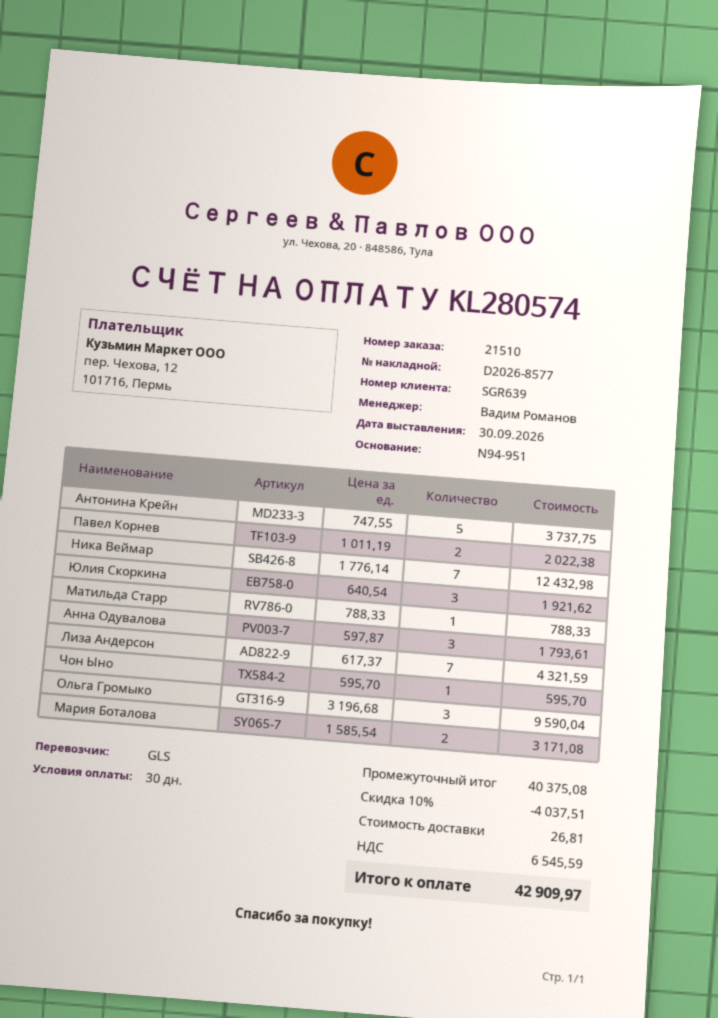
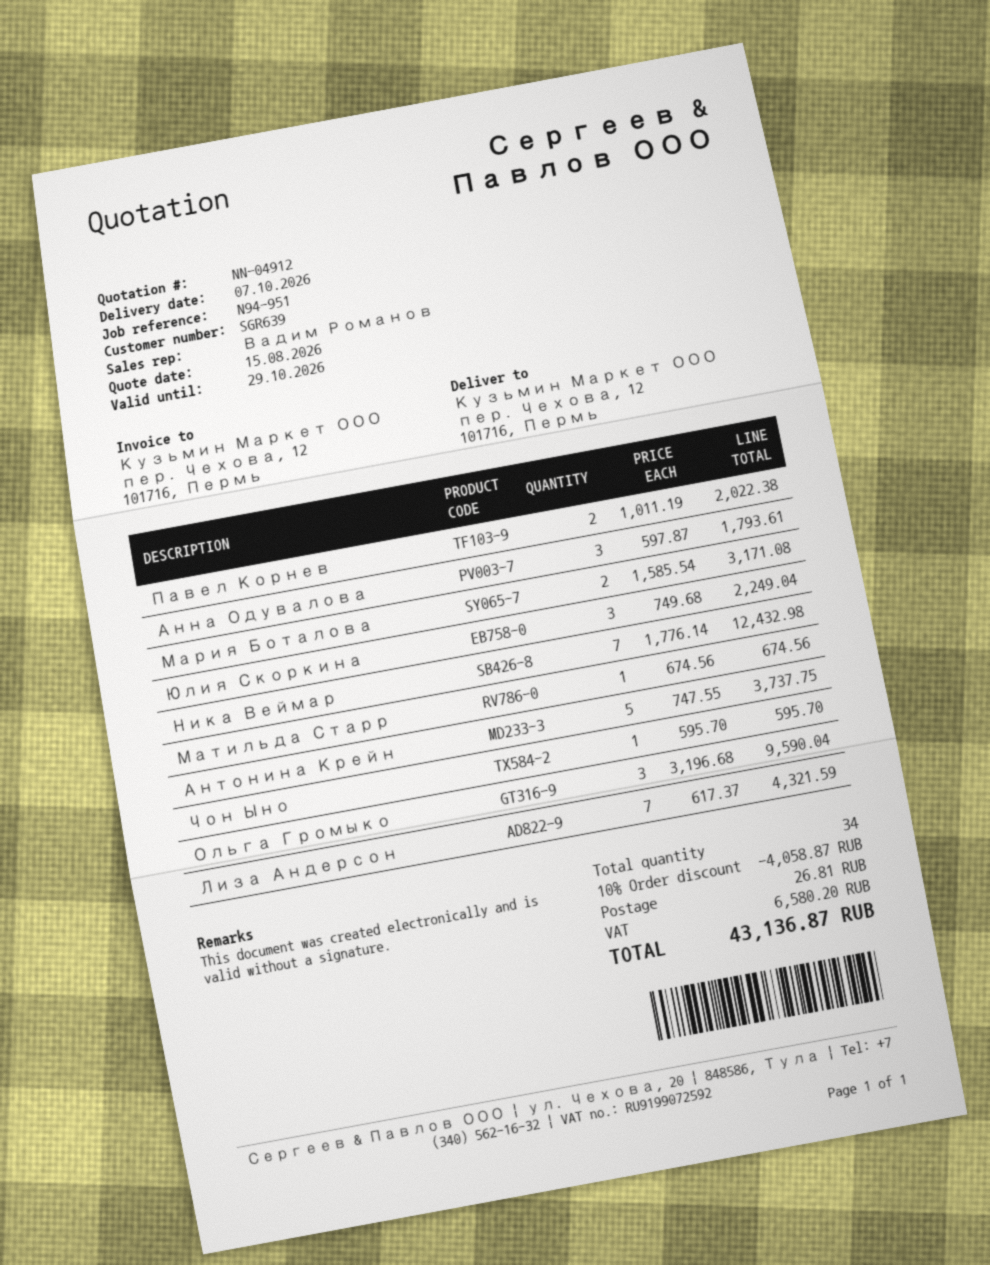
Юлия Скоркина: 3 x 640.54 = 1921.62 -> 3 x 749.68 = 2249.04
Матильда Старр: 1 x 788.33 = 788.33 -> 1 x 674.56 = 674.56
discount: 10% = 4037.51 -> 10% = 4058.87
tax: 6545.59 -> 6580.20
total: 42909.97 -> 43136.87

